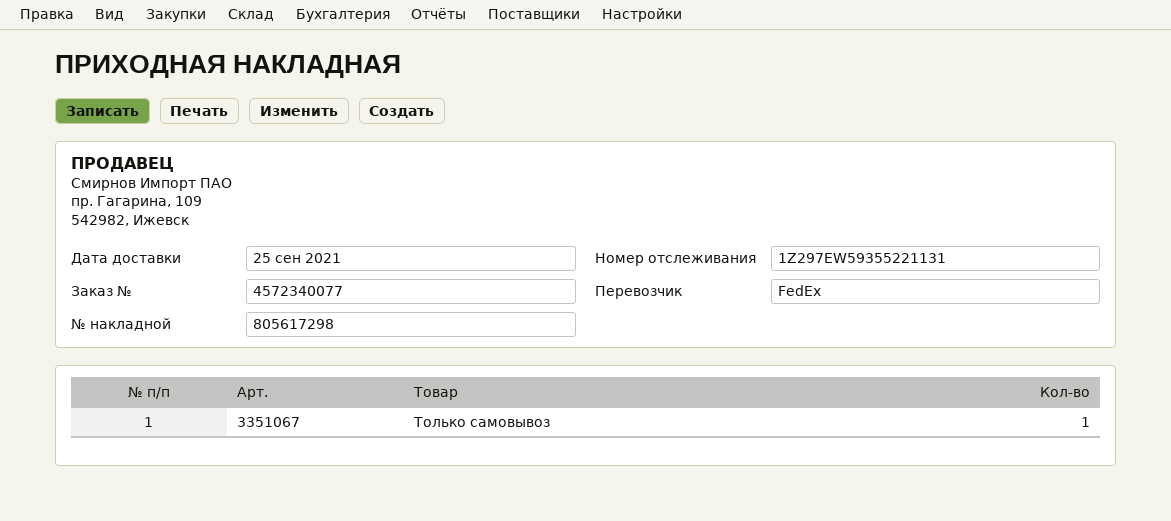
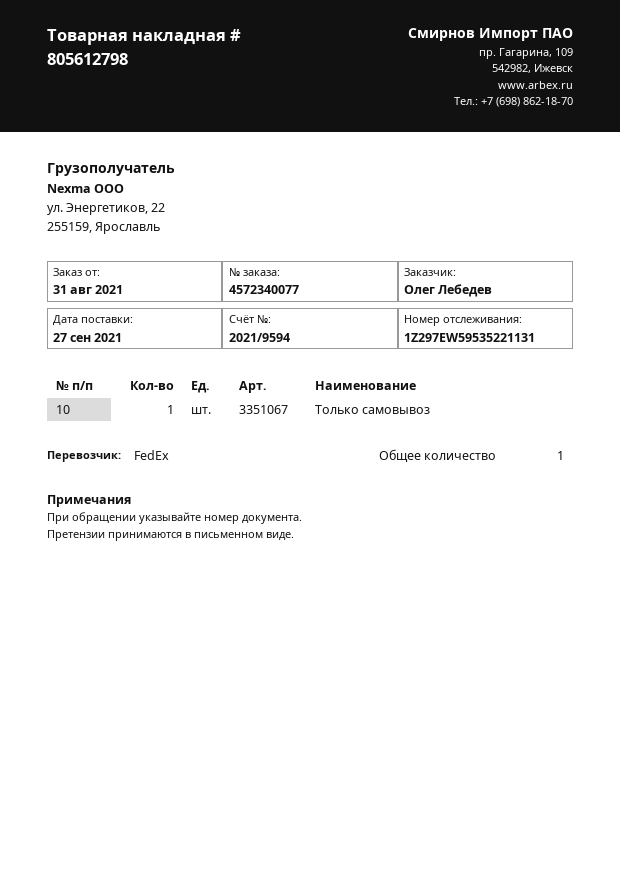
delivery note number: 805617298 -> 805612798
delivery date: 2021-09-25 -> 2021-09-27
tracking number: 1Z297EW59355221131 -> 1Z297EW59535221131

